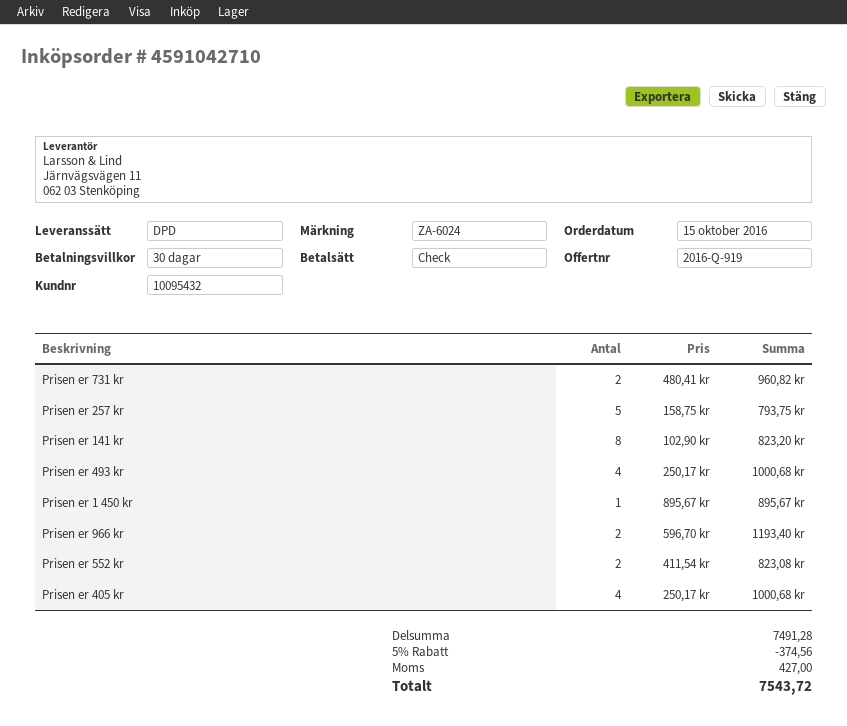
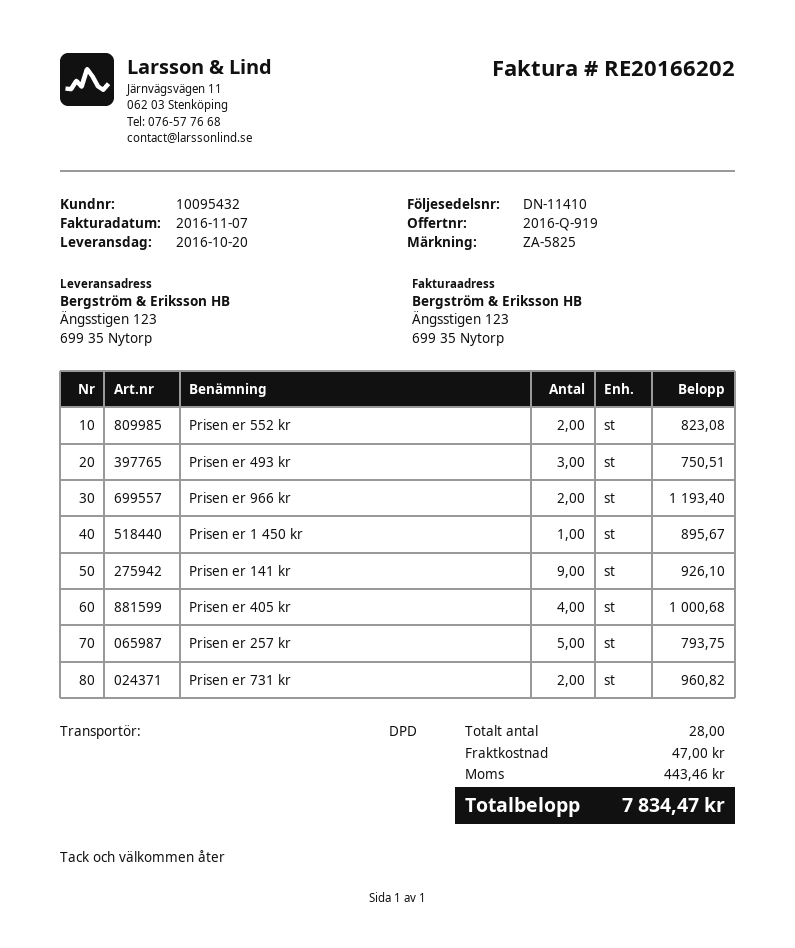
reference: ZA-6024 -> ZA-5825
Prisen er 141 kr: 8 for 823.20 -> 9 for 926.10
Prisen er 493 kr: 4 for 1000.68 -> 3 for 750.51
discount: 5% = 374.56 -> none
shipping: none -> 47.00
tax: 427.00 -> 443.46
total: 7543.72 -> 7834.47

